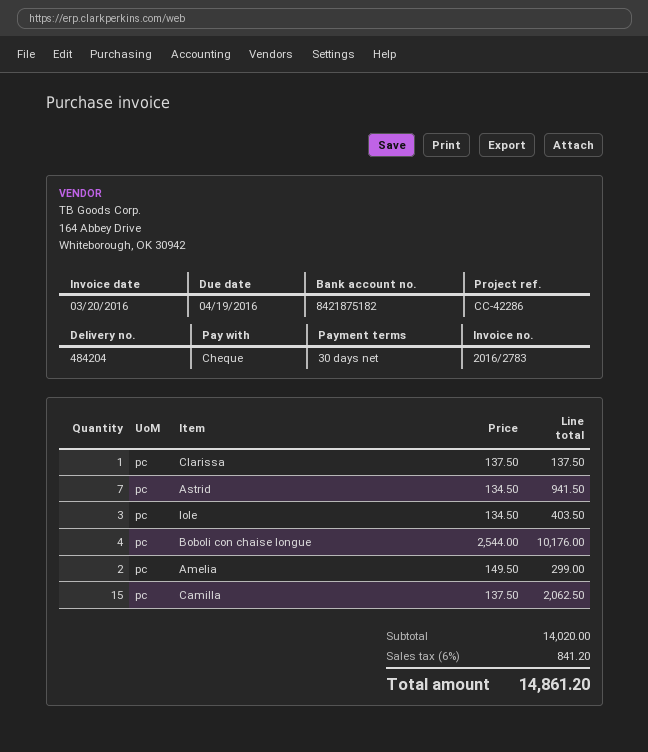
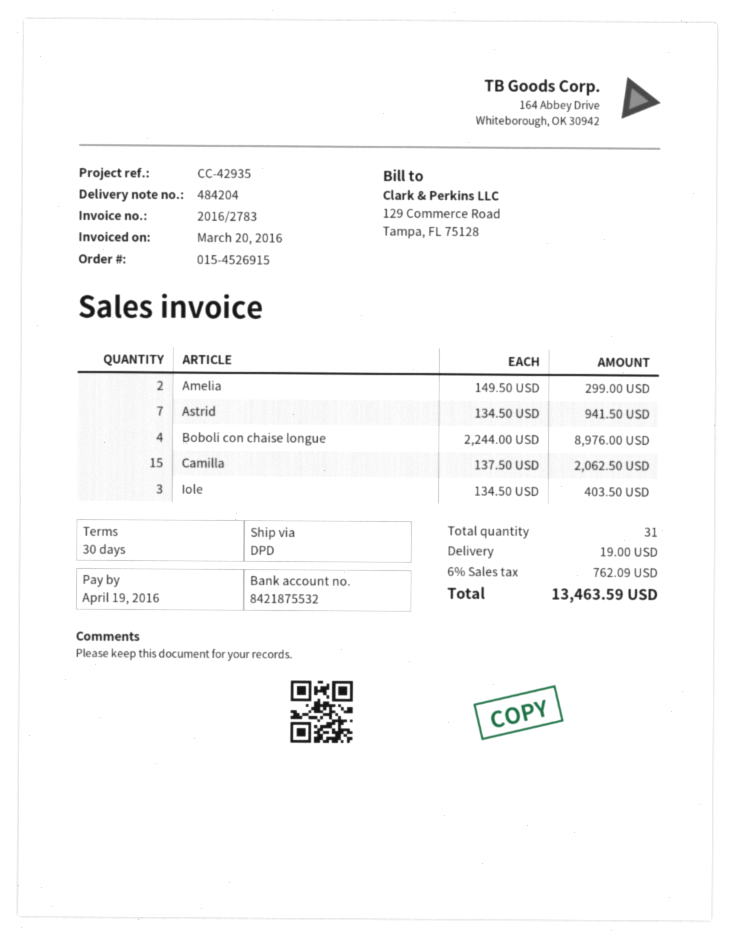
reference: CC-42286 -> CC-42935
bank account: 8421875182 -> 8421875532
Clarissa: 1 x 137.50 = 137.50 -> none
Boboli con chaise longue: 4 x 2544.00 = 10176.00 -> 4 x 2244.00 = 8976.00
shipping: none -> 19.00
tax: 6% = 841.20 -> 6% = 762.09
total: 14861.20 -> 13463.59

